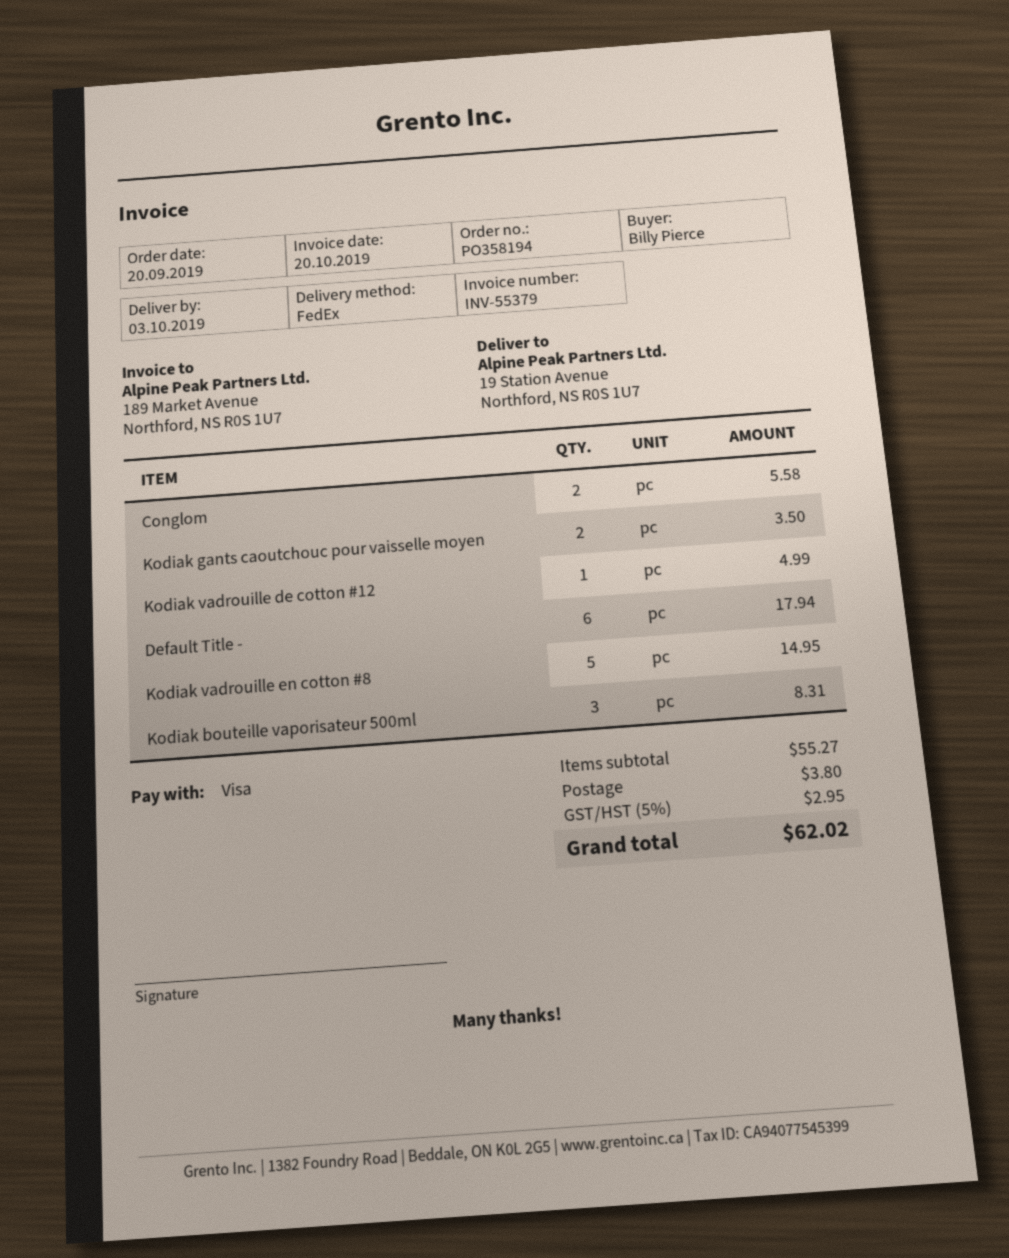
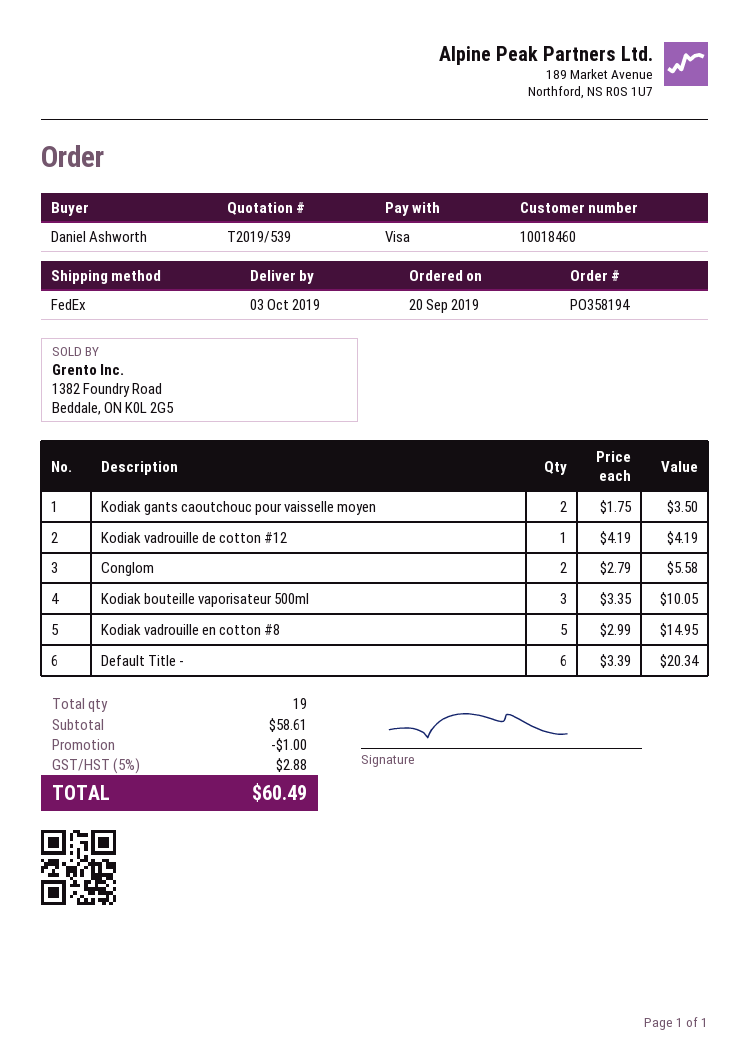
ordered by: Billy Pierce -> Daniel Ashworth
Kodiak vadrouille de cotton #12: 1 for 4.99 -> 1 for 4.19
Default Title -: 6 for 17.94 -> 6 for 20.34
Kodiak bouteille vaporisateur 500ml: 3 for 8.31 -> 3 for 10.05
subtotal: 55.27 -> 58.61
discount: none -> 1.00
shipping: 3.80 -> none
tax: 5% = 2.95 -> 5% = 2.88
total: 62.02 -> 60.49

